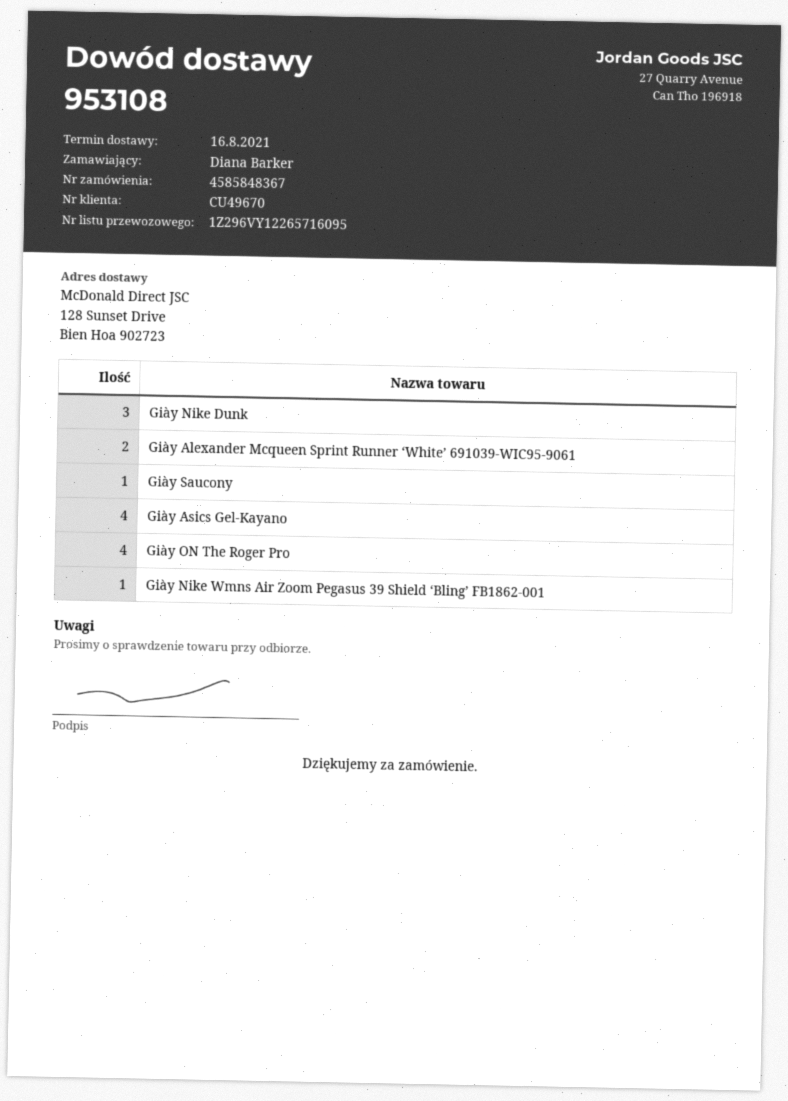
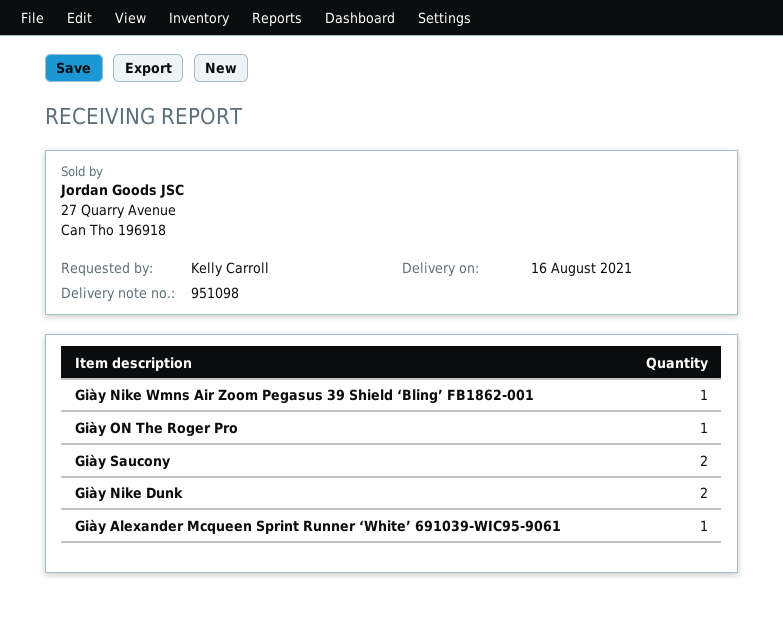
delivery note number: 953108 -> 951098
ordered by: Diana Barker -> Kelly Carroll
Giày Nike Dunk: 3 -> 2
Giày Alexander Mcqueen Sprint Runner ‘White’ 691039-WIC95-9061: 2 -> 1
Giày Saucony: 1 -> 2
Giày Asics Gel-Kayano: 4 -> none
Giày ON The Roger Pro: 4 -> 1

